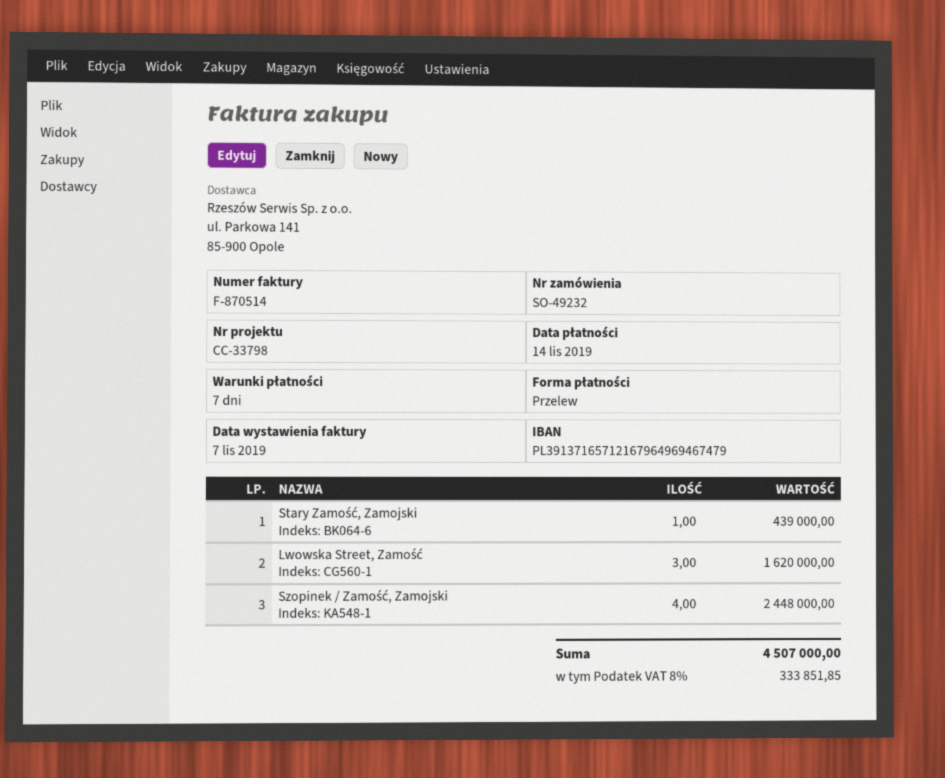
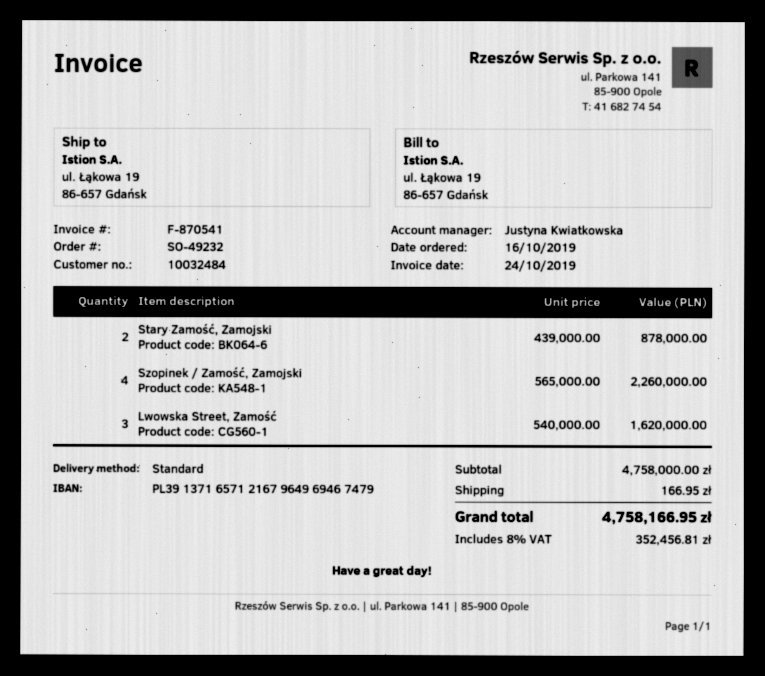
invoice number: F-870514 -> F-870541
invoice date: 2019-11-07 -> 2019-10-24
Stary Zamość, Zamojski: 1 for 439000.00 -> 2 for 878000.00
Szopinek / Zamość, Zamojski: 4 for 2448000.00 -> 4 for 2260000.00
shipping: none -> 166.95
tax: 8% = 333851.85 -> 8% = 352456.81
total: 4507000.00 -> 4758166.95

